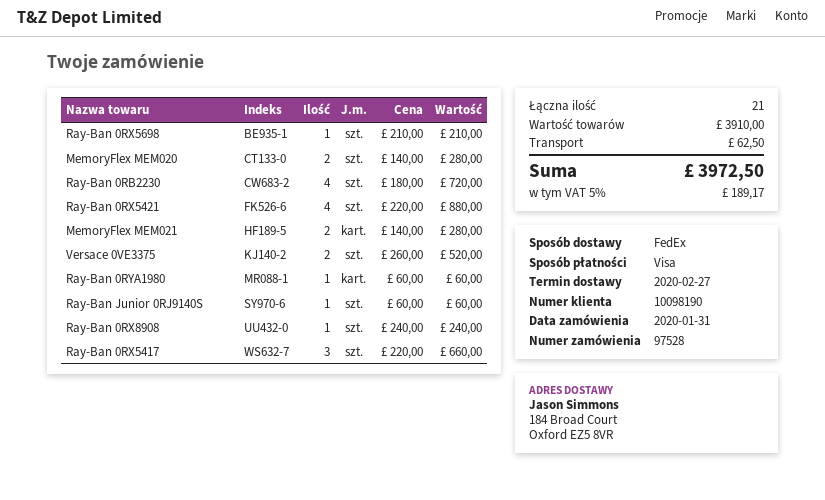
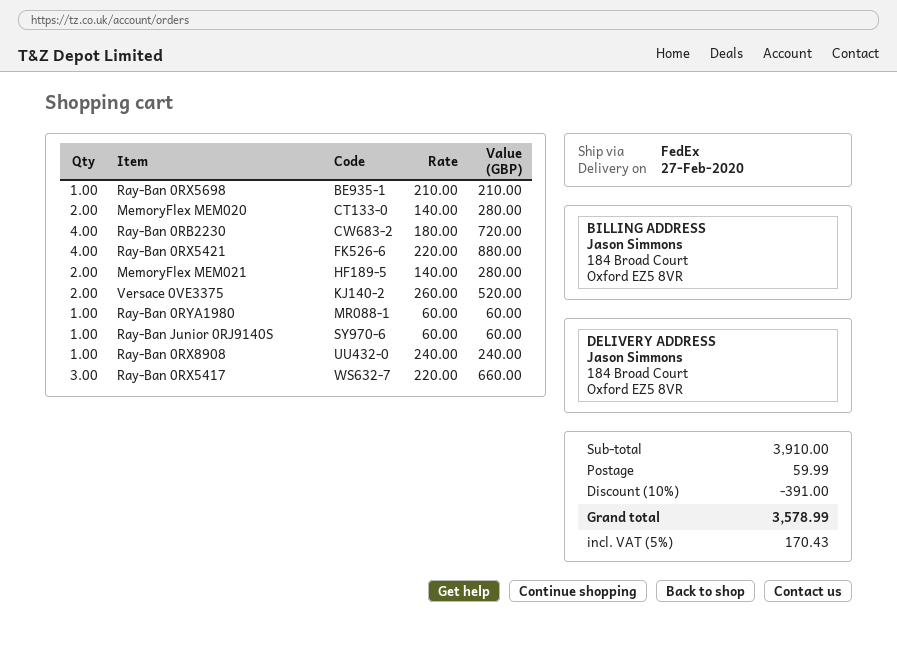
discount: none -> 10% = 391.00
shipping: 62.50 -> 59.99
tax: 5% = 189.17 -> 5% = 170.43
total: 3972.50 -> 3578.99

